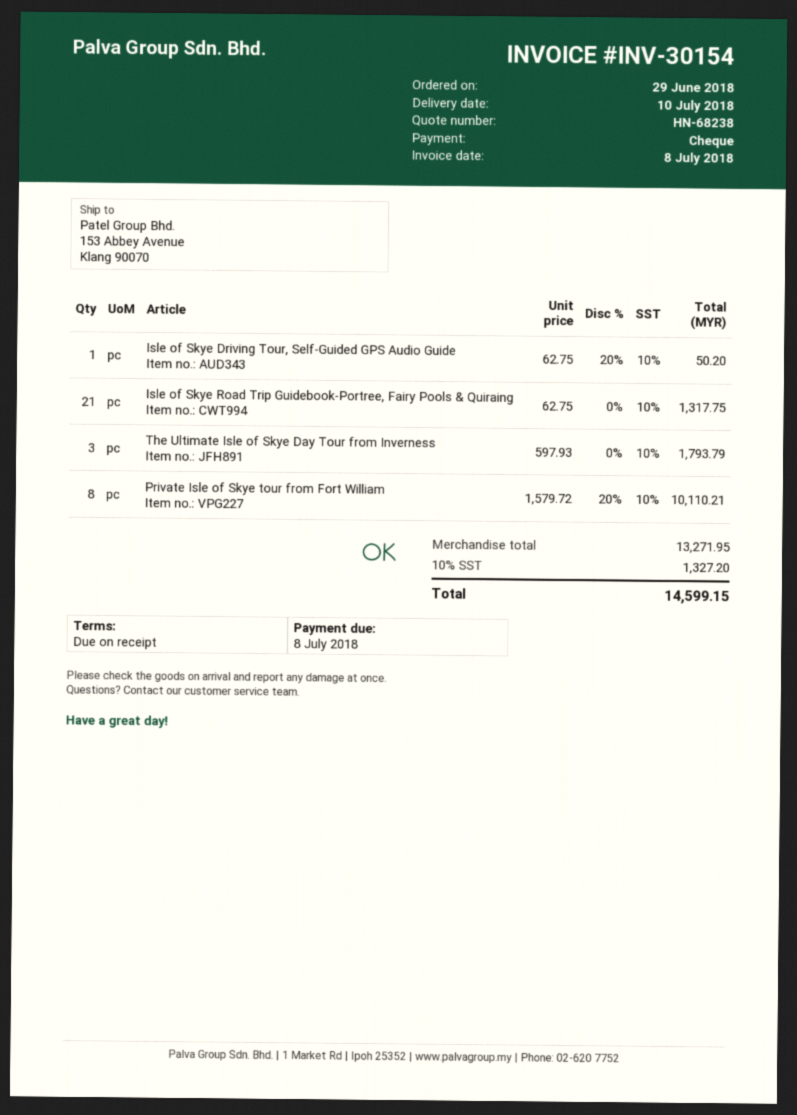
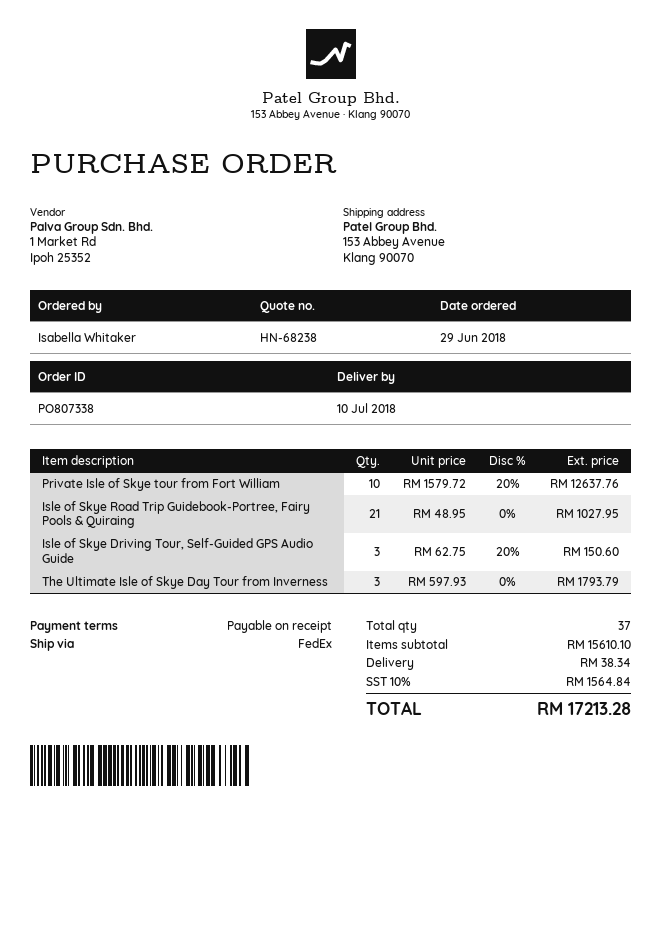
Isle of Skye Driving Tour, Self-Guided GPS Audio Guide: 1 x 62.75 - 20% = 50.20 -> 3 x 62.75 - 20% = 150.60
Isle of Skye Road Trip Guidebook-Portree, Fairy Pools & Quiraing: 21 x 62.75 = 1317.75 -> 21 x 48.95 = 1027.95
Private Isle of Skye tour from Fort William: 8 x 1579.72 - 20% = 10110.21 -> 10 x 1579.72 - 20% = 12637.76
subtotal: 13271.95 -> 15610.10
shipping: none -> 38.34
tax: 10% = 1327.20 -> 10% = 1564.84
total: 14599.15 -> 17213.28

